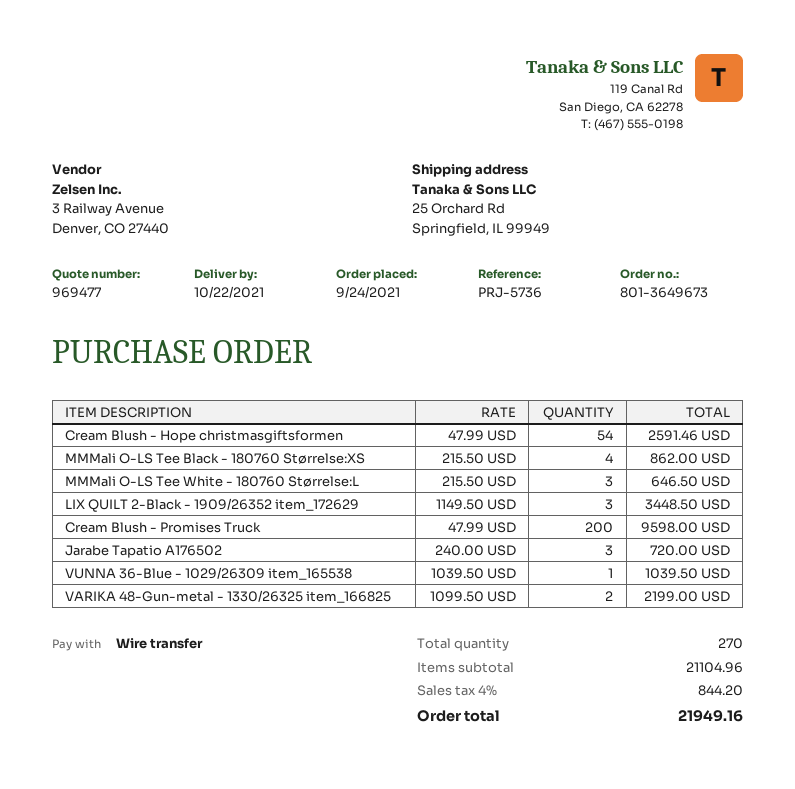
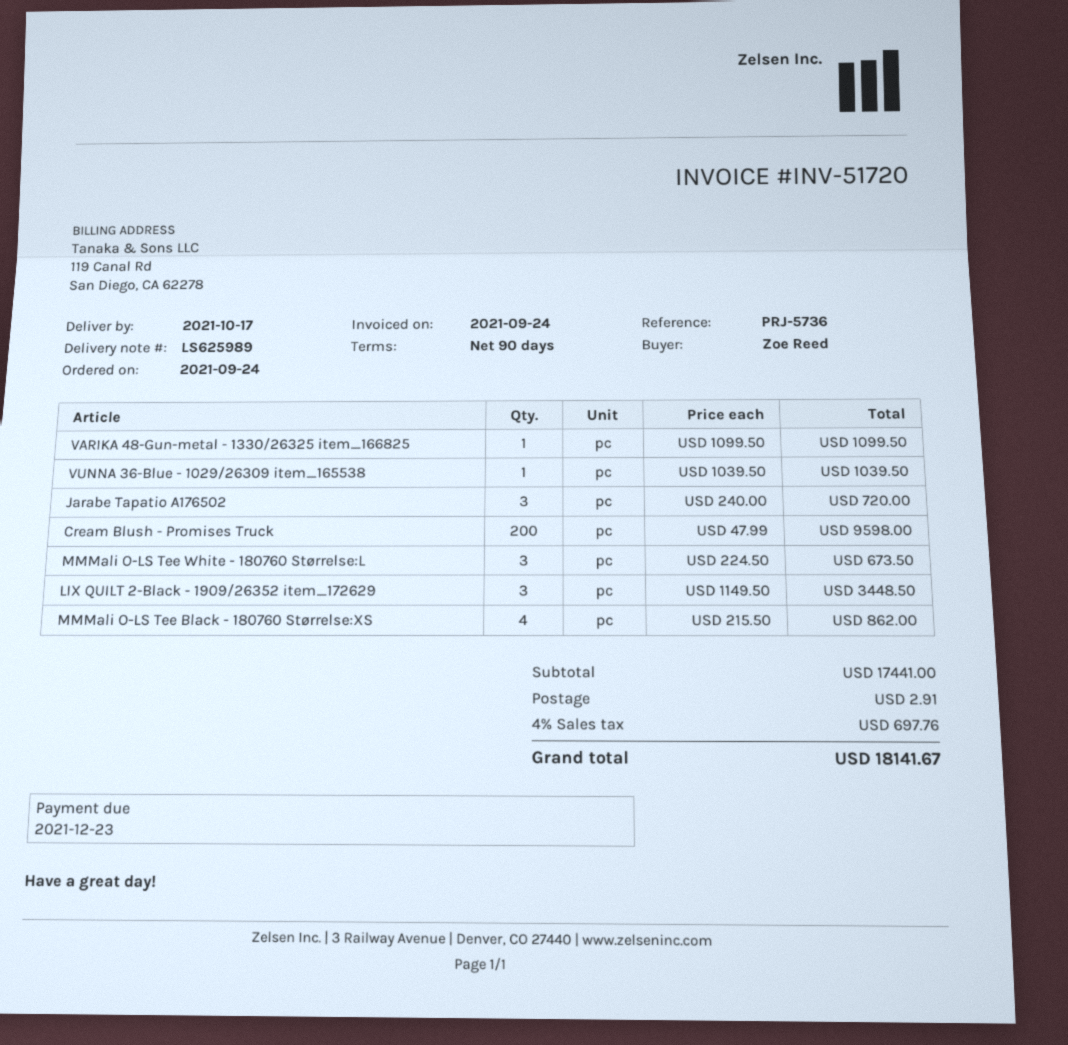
delivery date: 2021-10-22 -> 2021-10-17
Cream Blush - Hope christmasgiftsformen: 54 x 47.99 = 2591.46 -> none
MMMali O-LS Tee White - 180760 Størrelse:L: 3 x 215.50 = 646.50 -> 3 x 224.50 = 673.50
VARIKA 48-Gun-metal - 1330/26325 item_166825: 2 x 1099.50 = 2199.00 -> 1 x 1099.50 = 1099.50
subtotal: 21104.96 -> 17441.00
shipping: none -> 2.91
tax: 4% = 844.20 -> 4% = 697.76
total: 21949.16 -> 18141.67

